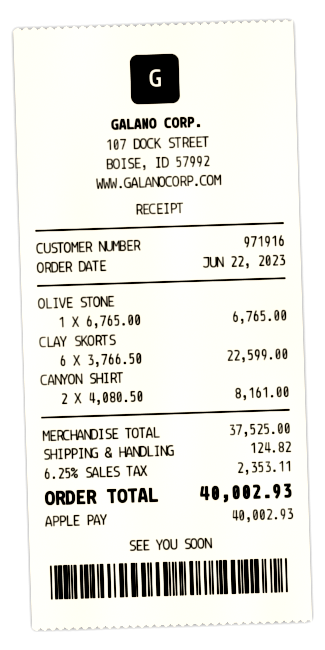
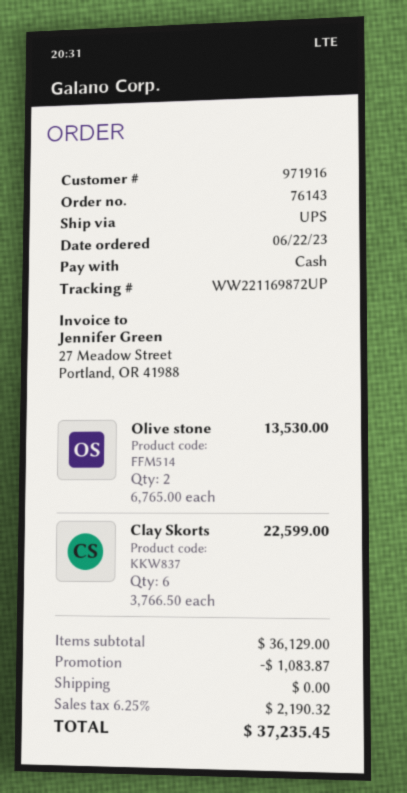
payment method: Apple Pay -> cash
OLIVE STONE: 1 x 6765.00 = 6765.00 -> 2 x 6765.00 = 13530.00
CANYON SHIRT: 2 x 4080.50 = 8161.00 -> none
subtotal: 37525.00 -> 36129.00
discount: none -> 1083.87
shipping: 124.82 -> 0.00
tax: 6.25% = 2353.11 -> 6.25% = 2190.32
total: 40002.93 -> 37235.45

